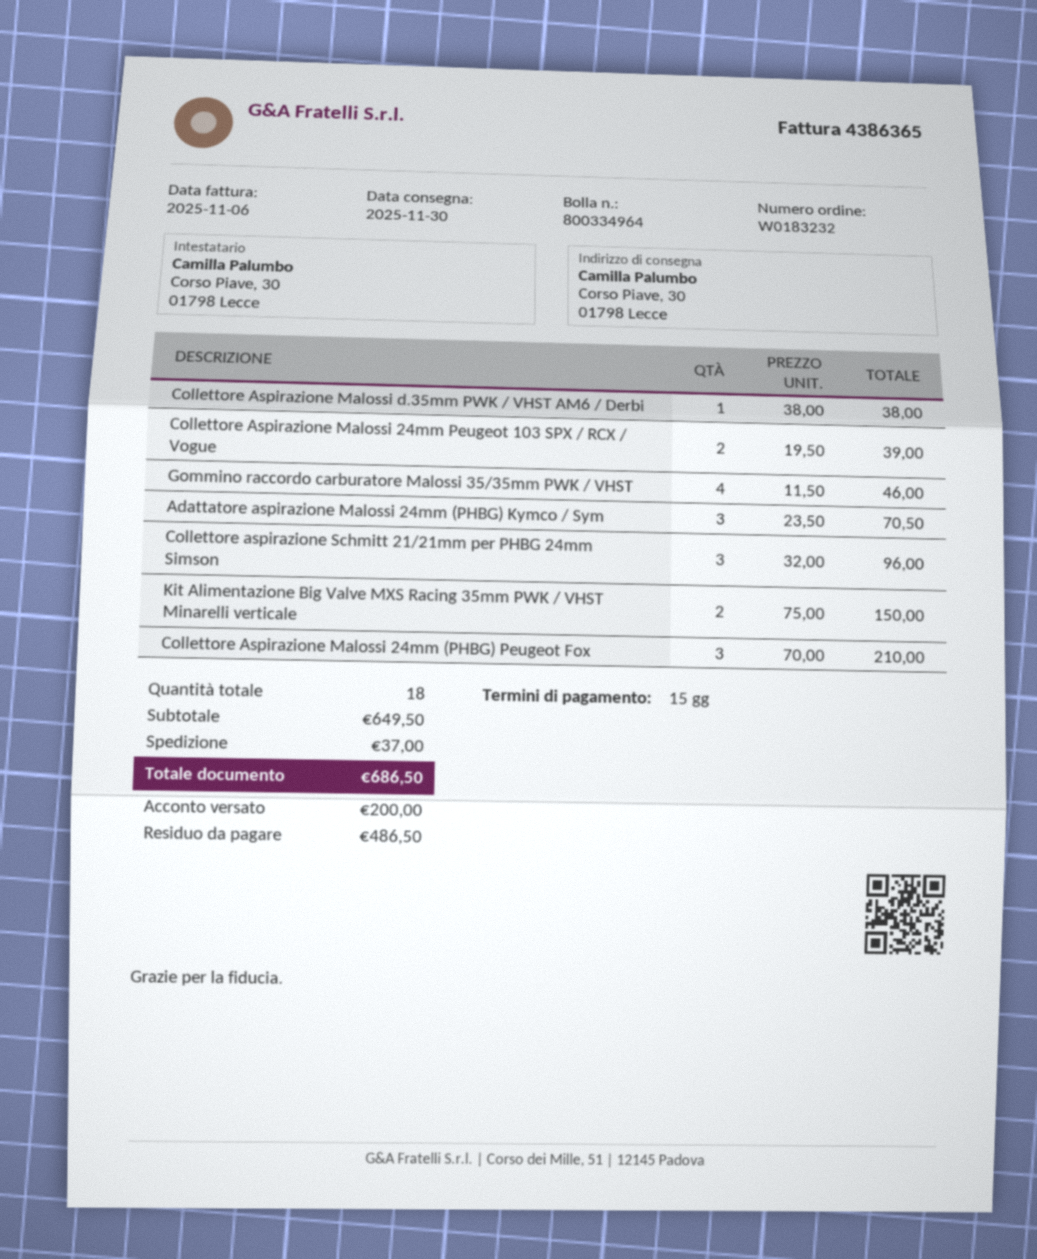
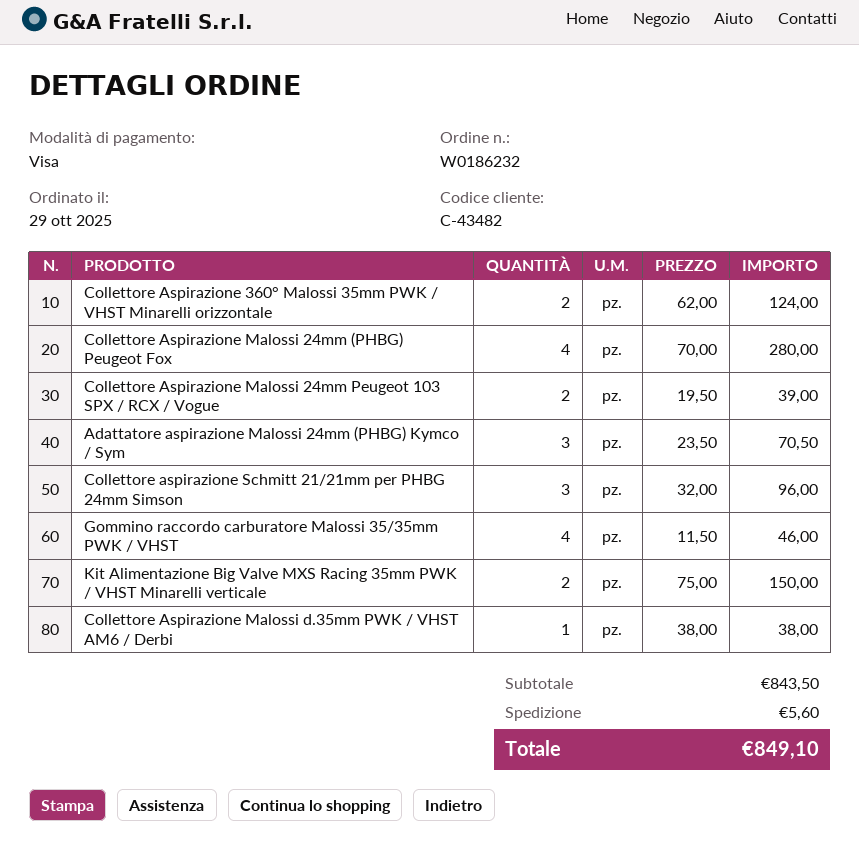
order number: W0183232 -> W0186232
Collettore Aspirazione Malossi 24mm (PHBG) Peugeot Fox: 3 x 70.00 = 210.00 -> 4 x 70.00 = 280.00
Collettore Aspirazione 360° Malossi 35mm PWK / VHST Minarelli orizzontale: none -> 2 x 62.00 = 124.00
subtotal: 649.50 -> 843.50
shipping: 37.00 -> 5.60
total: 686.50 -> 849.10

